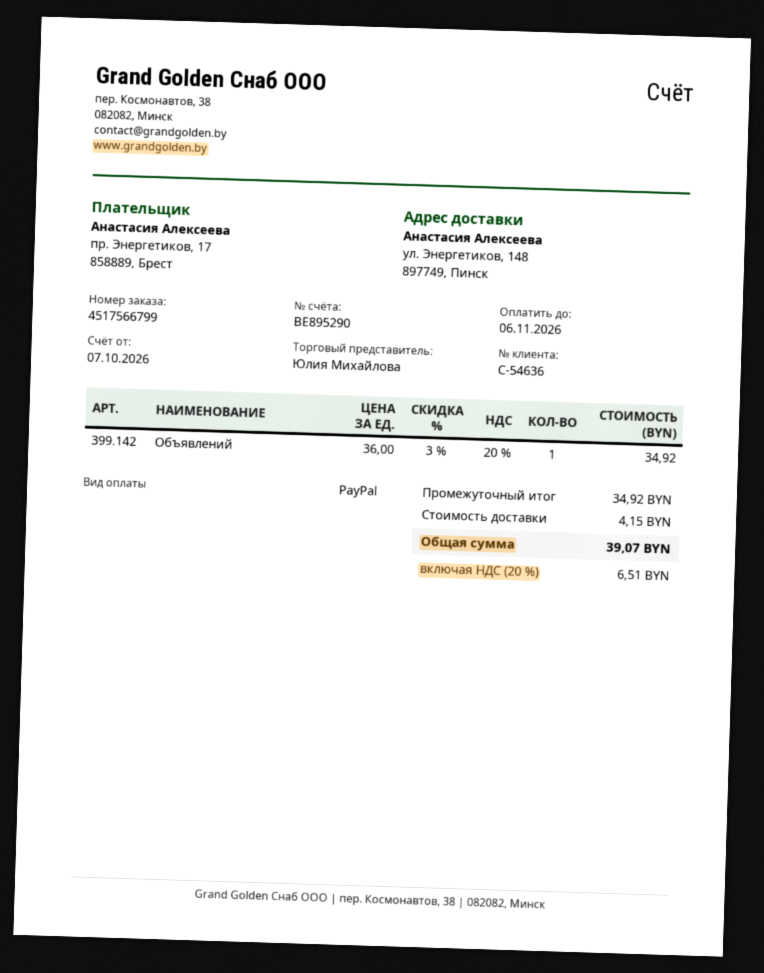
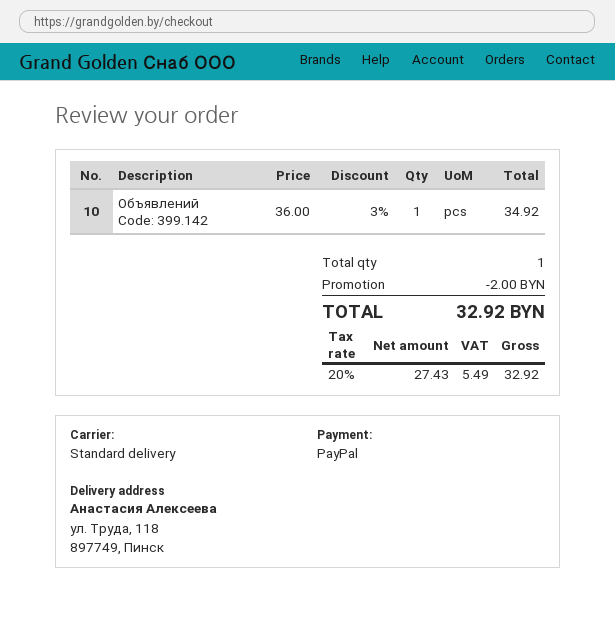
ship to: ул. Энергетиков, 148, 897749, Пинск -> ул. Труда, 118, 897749, Пинск
discount: none -> 2.00
shipping: 4.15 -> none
tax: 20% = 6.51 -> 20% = 5.49
total: 39.07 -> 32.92

